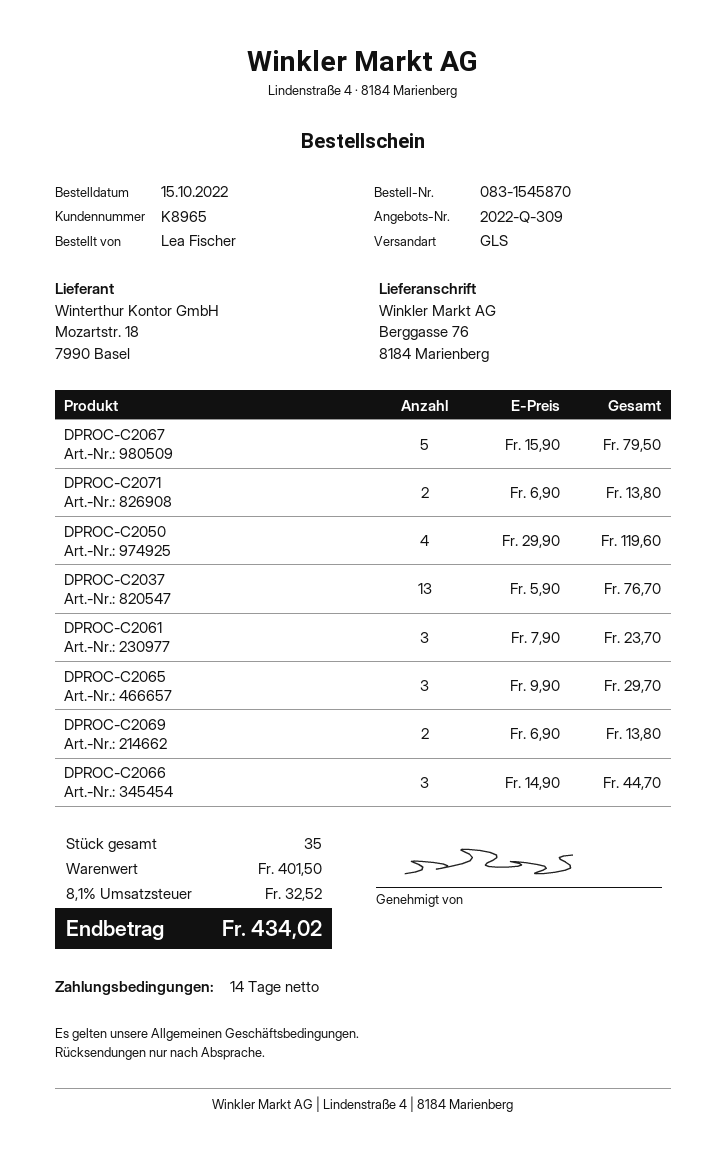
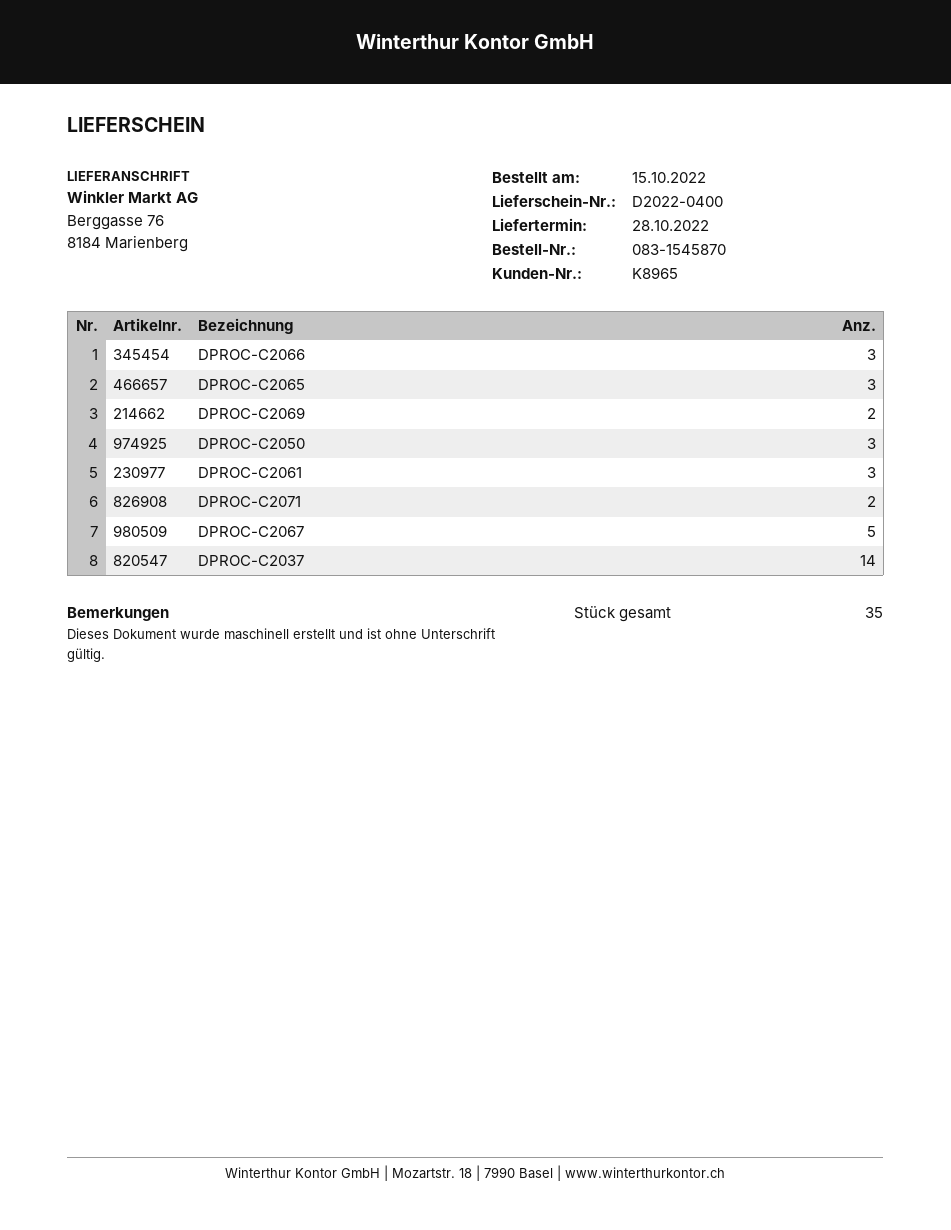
DPROC-C2050: 4 -> 3
DPROC-C2037: 13 -> 14

